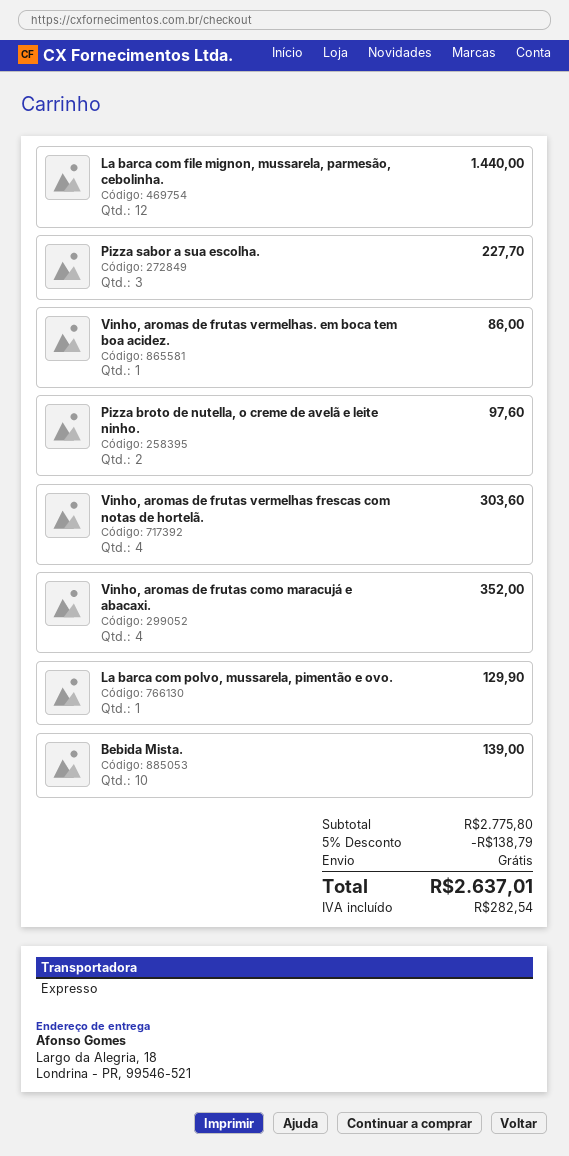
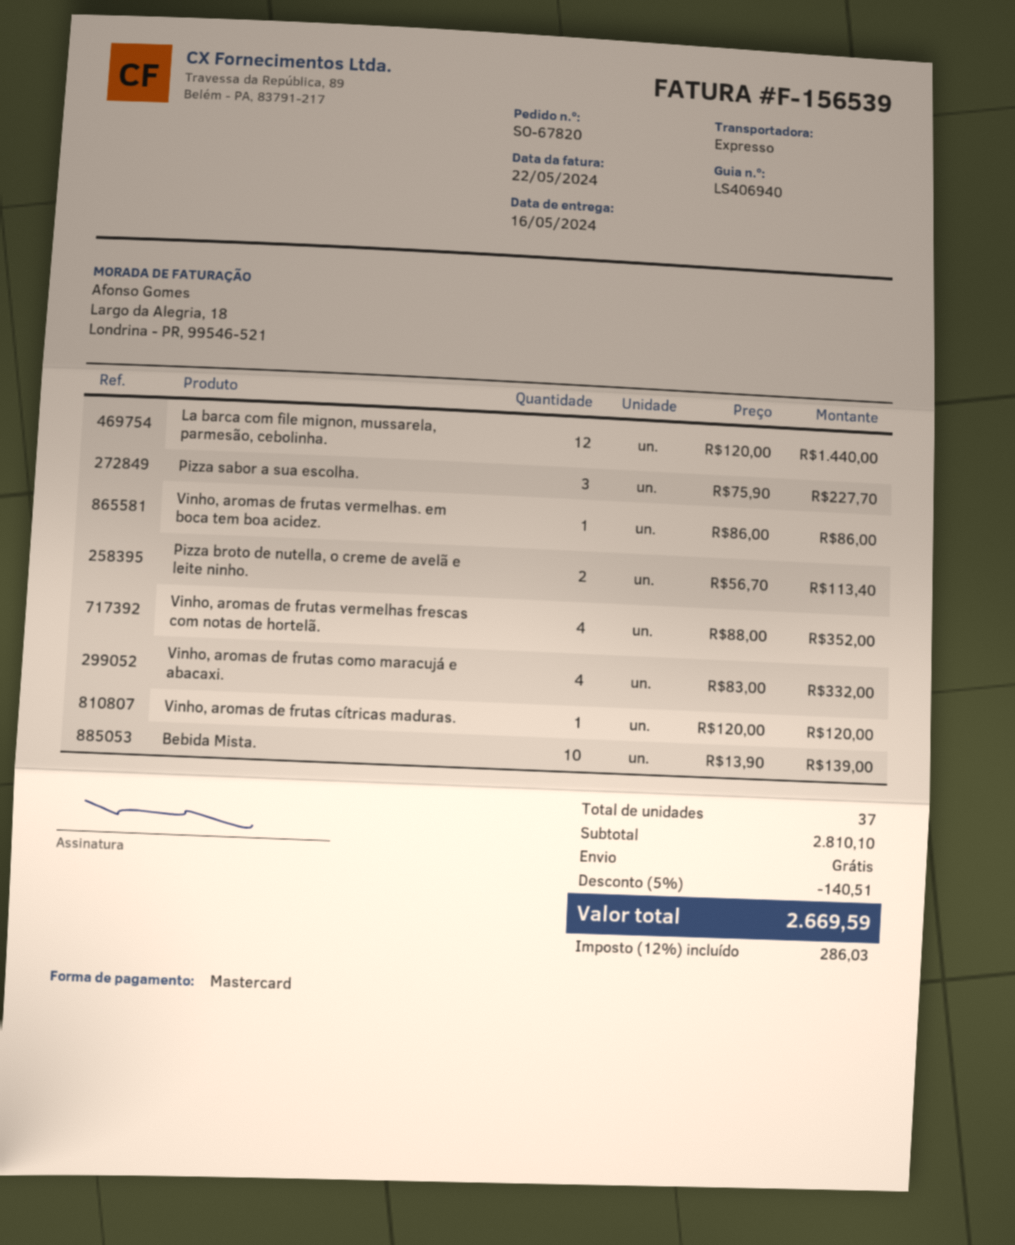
Pizza broto de nutella, o creme de avelã e leite ninho.: 2 for 97.60 -> 2 for 113.40
Vinho, aromas de frutas vermelhas frescas com notas de hortelã.: 4 for 303.60 -> 4 for 352.00
Vinho, aromas de frutas como maracujá e abacaxi.: 4 for 352.00 -> 4 for 332.00
La barca com polvo, mussarela, pimentão e ovo.: 1 for 129.90 -> none
Vinho, aromas de frutas cítricas maduras.: none -> 1 for 120.00
subtotal: 2775.80 -> 2810.10
discount: 5% = 138.79 -> 5% = 140.51
tax: 282.54 -> 286.03
total: 2637.01 -> 2669.59

